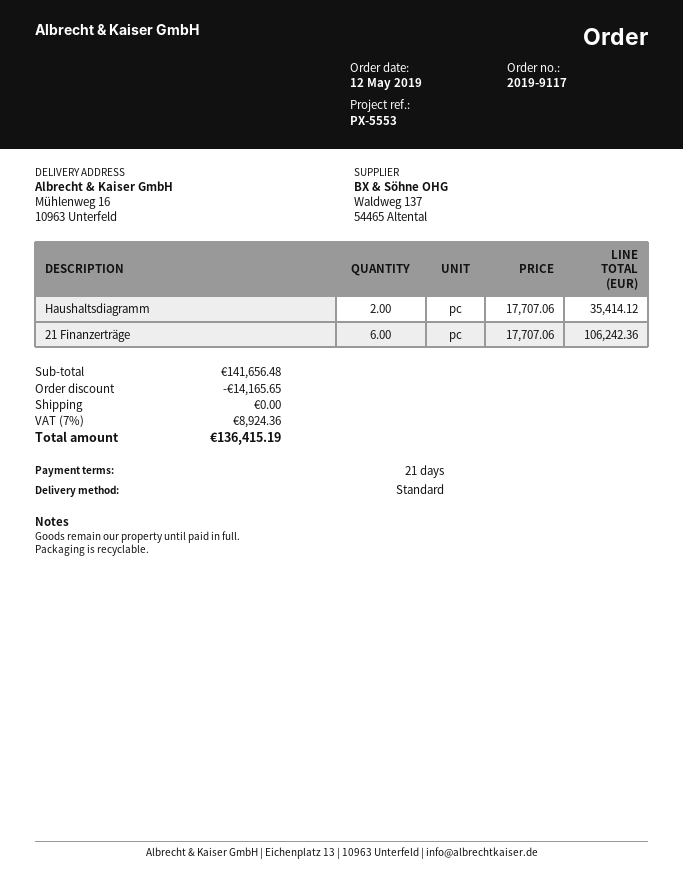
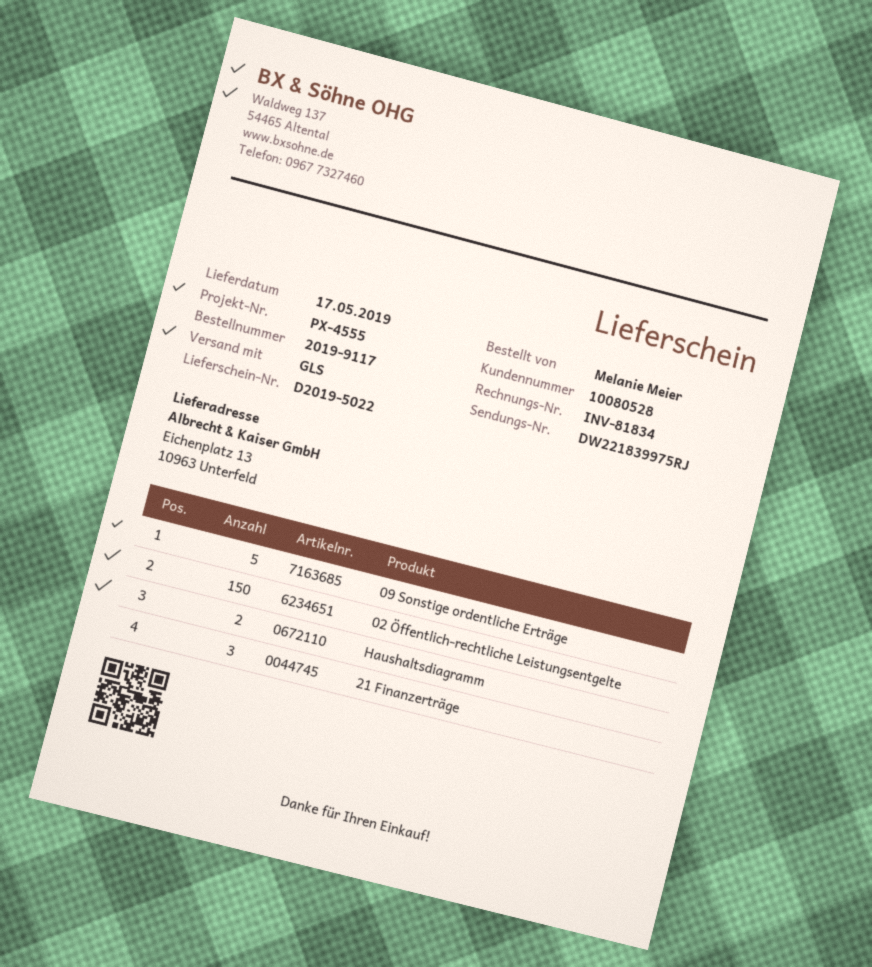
reference: PX-5553 -> PX-4555
shipping method: standard -> GLS
ship to: Mühlenweg 16, 10963 Unterfeld -> Eichenplatz 13, 10963 Unterfeld
21 Finanzerträge: 6 -> 3
09 Sonstige ordentliche Erträge: none -> 5
02 Öffentlich-rechtliche Leistungsentgelte: none -> 150

